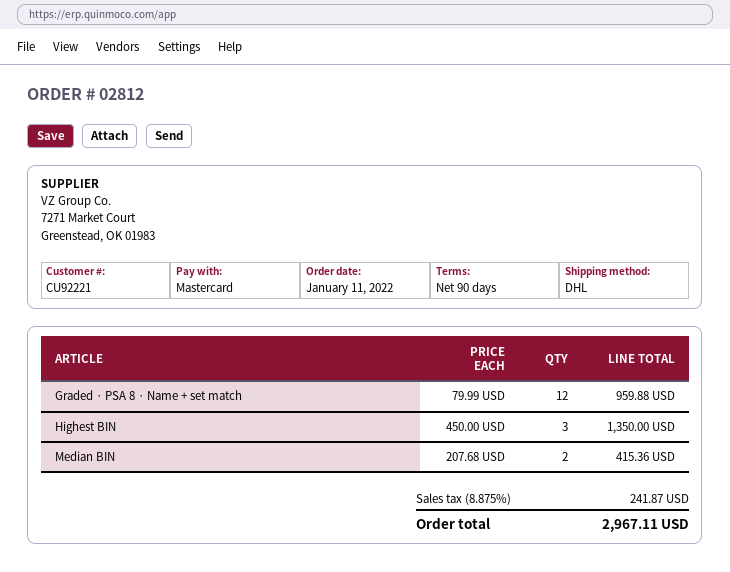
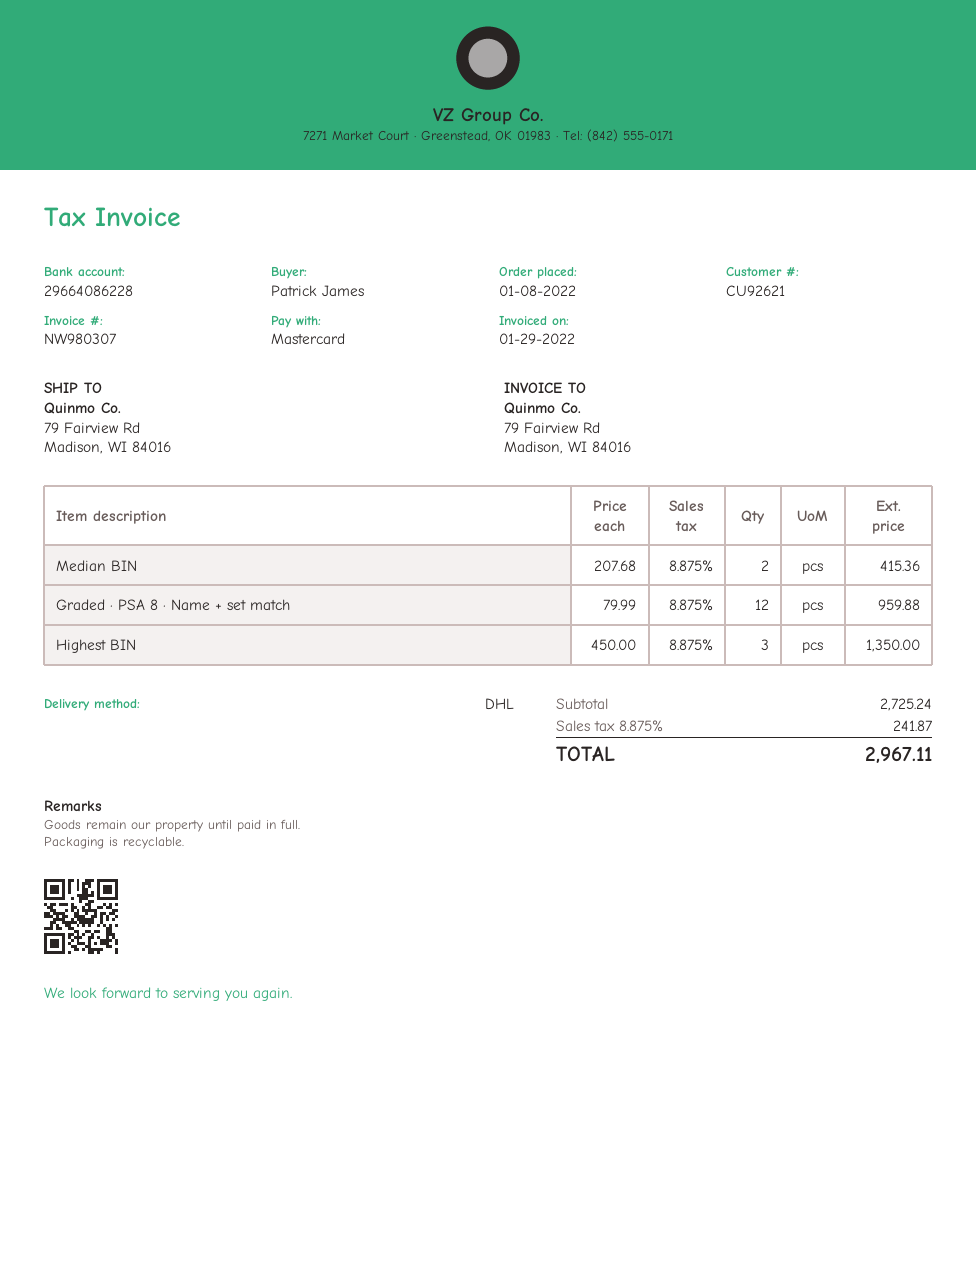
order date: 2022-01-11 -> 2022-01-08
customer number: CU92221 -> CU92621

